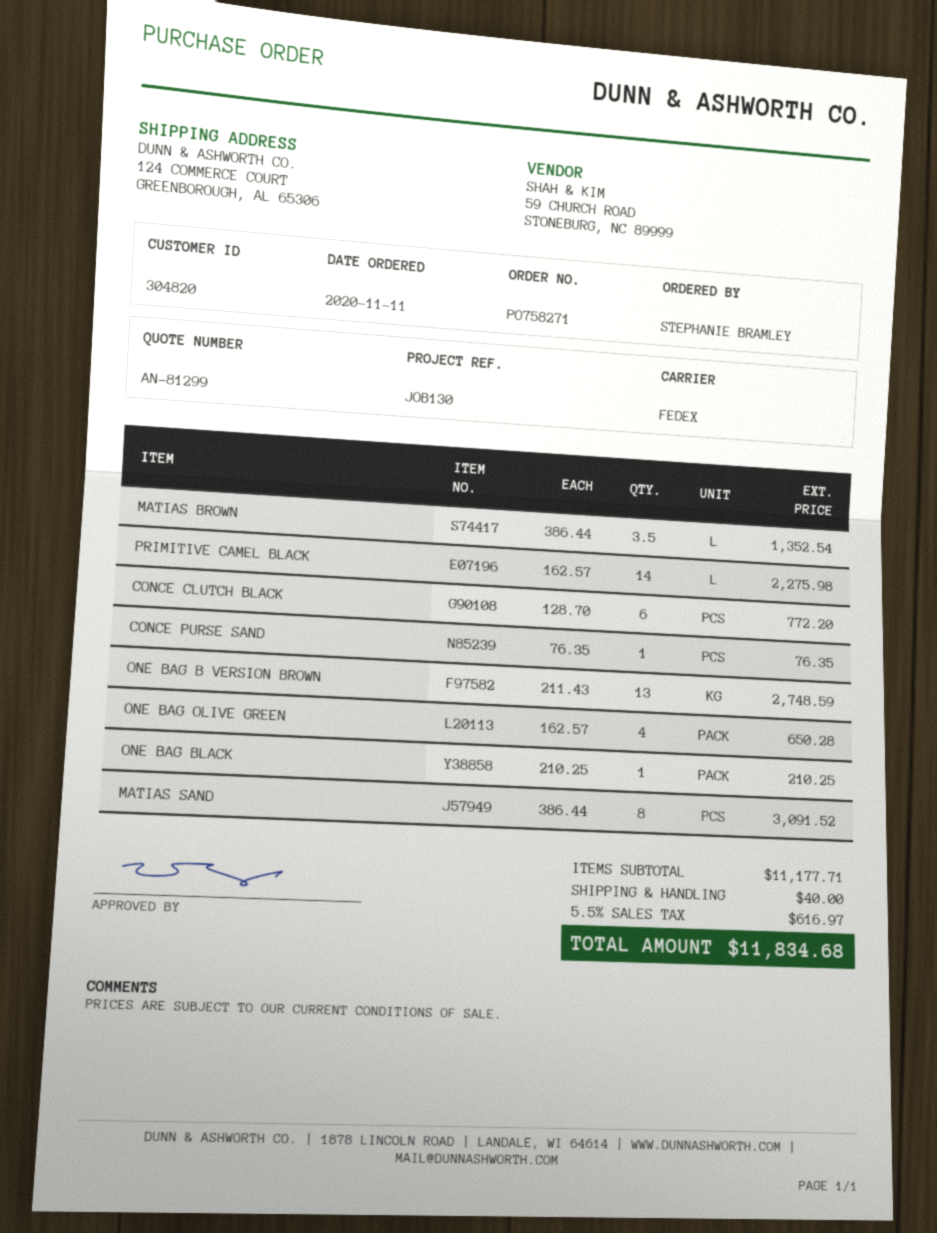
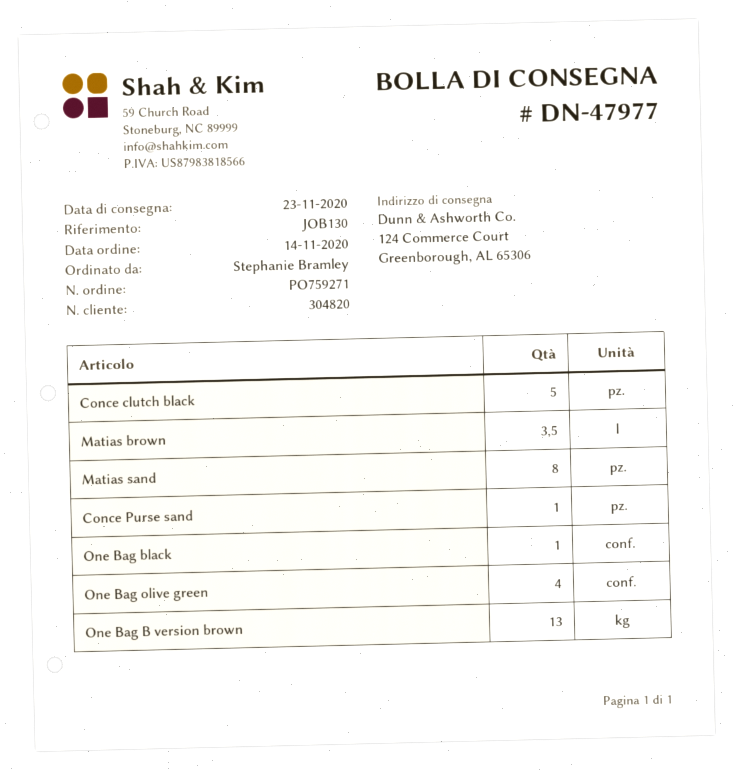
order number: PO758271 -> PO759271
order date: 2020-11-11 -> 2020-11-14
PRIMITIVE CAMEL BLACK: 14 -> none
CONCE CLUTCH BLACK: 6 -> 5

